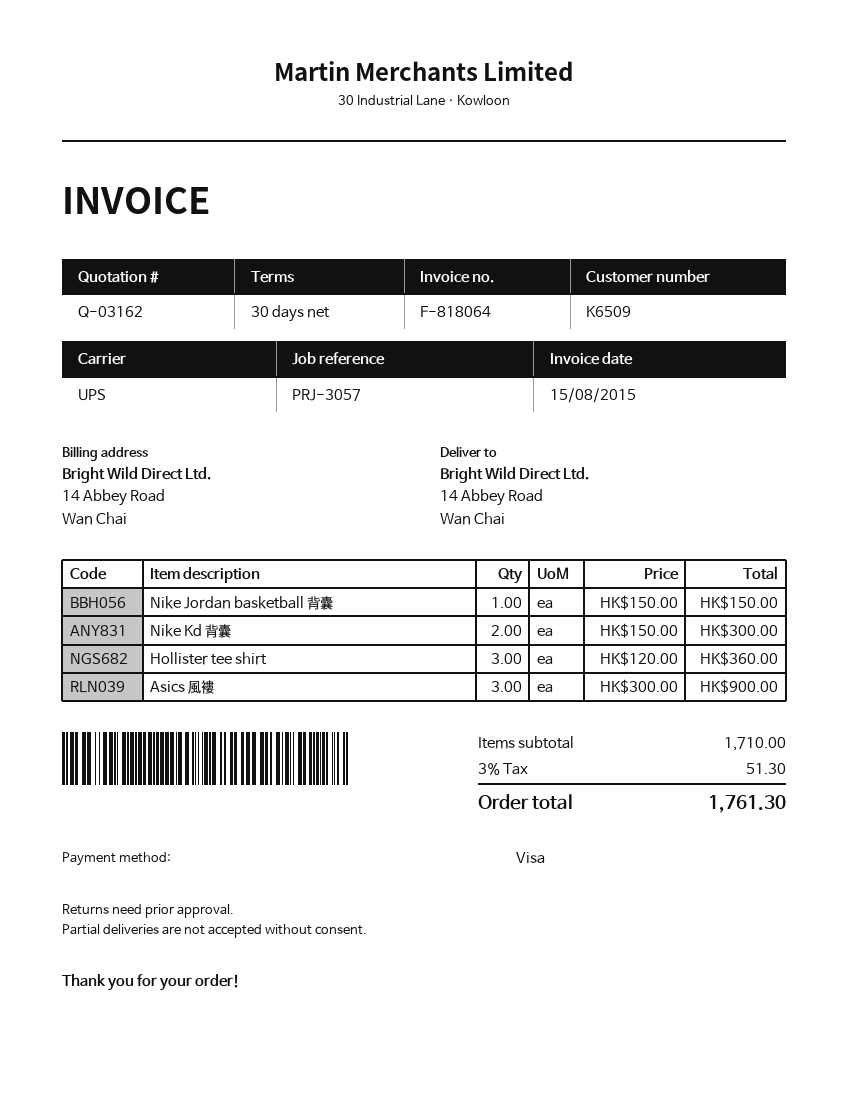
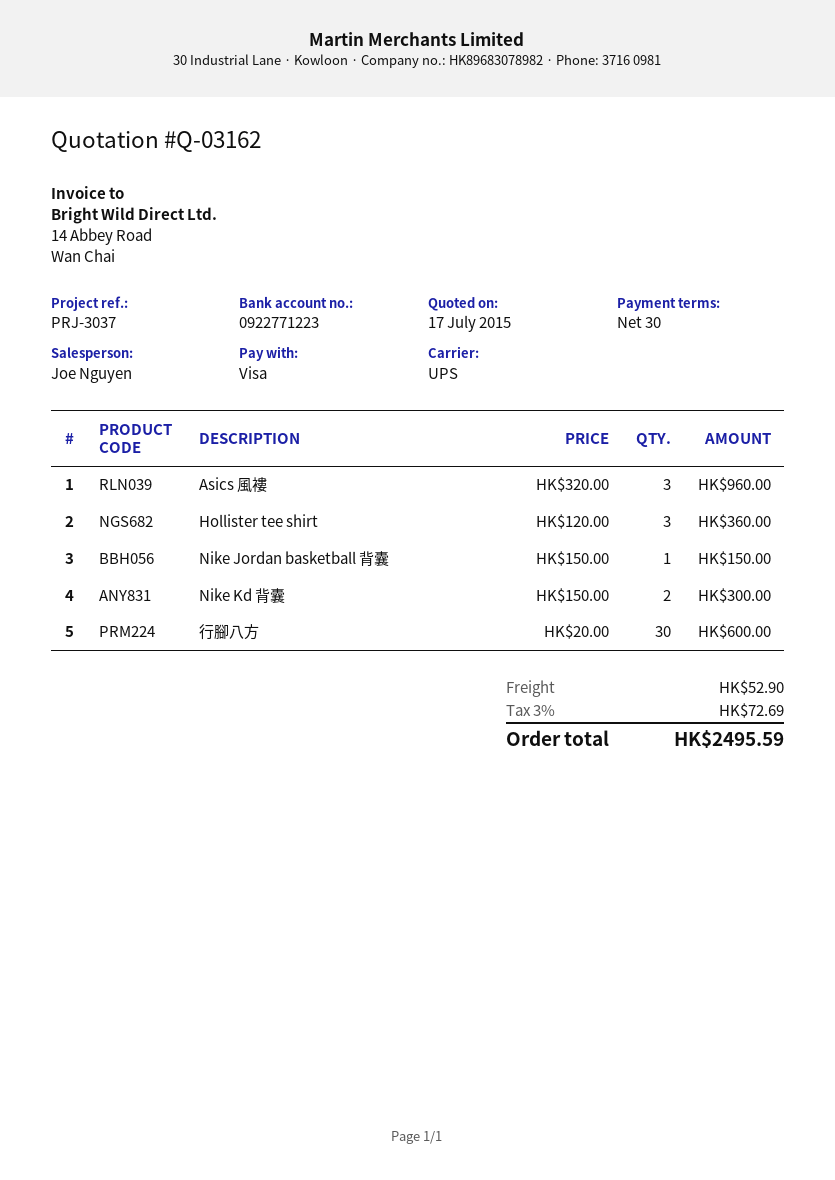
reference: PRJ-3057 -> PRJ-3037
Asics 風褸: 3 x 300.00 = 900.00 -> 3 x 320.00 = 960.00
行腳八方: none -> 30 x 20.00 = 600.00
shipping: none -> 52.90
tax: 3% = 51.30 -> 3% = 72.69
total: 1761.30 -> 2495.59

